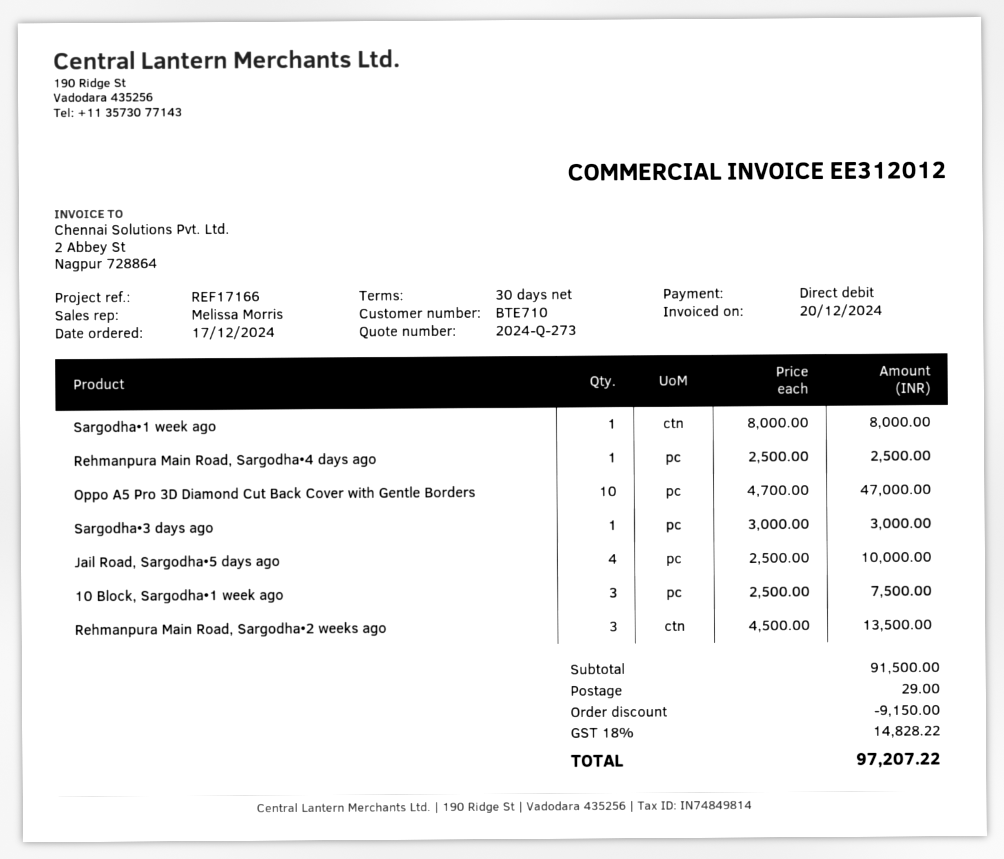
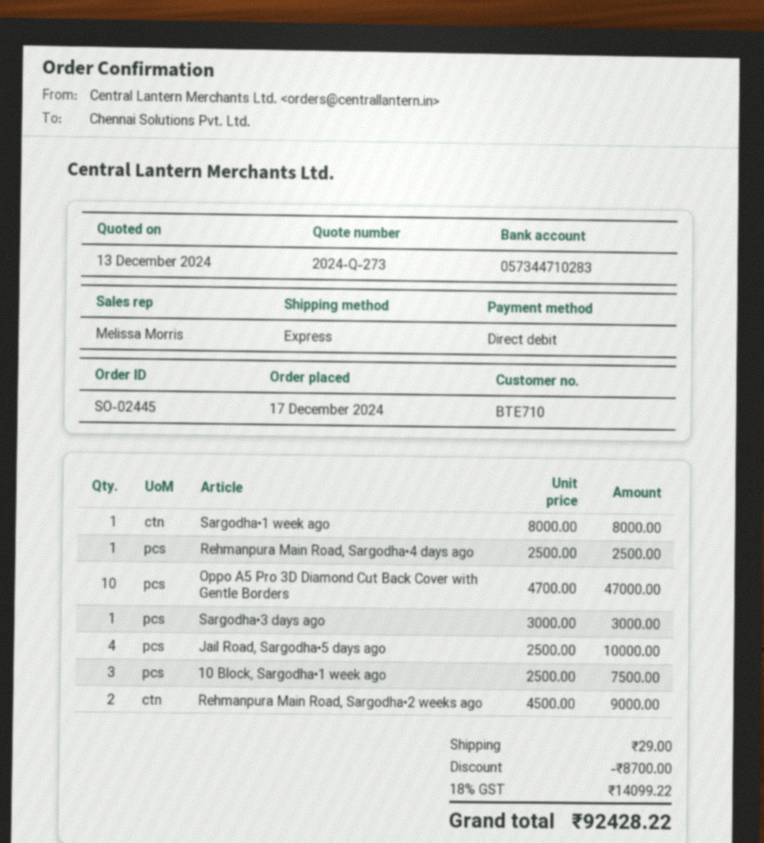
Rehmanpura Main Road, Sargodha•2 weeks ago: 3 x 4500.00 = 13500.00 -> 2 x 4500.00 = 9000.00
discount: 9150.00 -> 8700.00
tax: 18% = 14828.22 -> 18% = 14099.22
total: 97207.22 -> 92428.22

